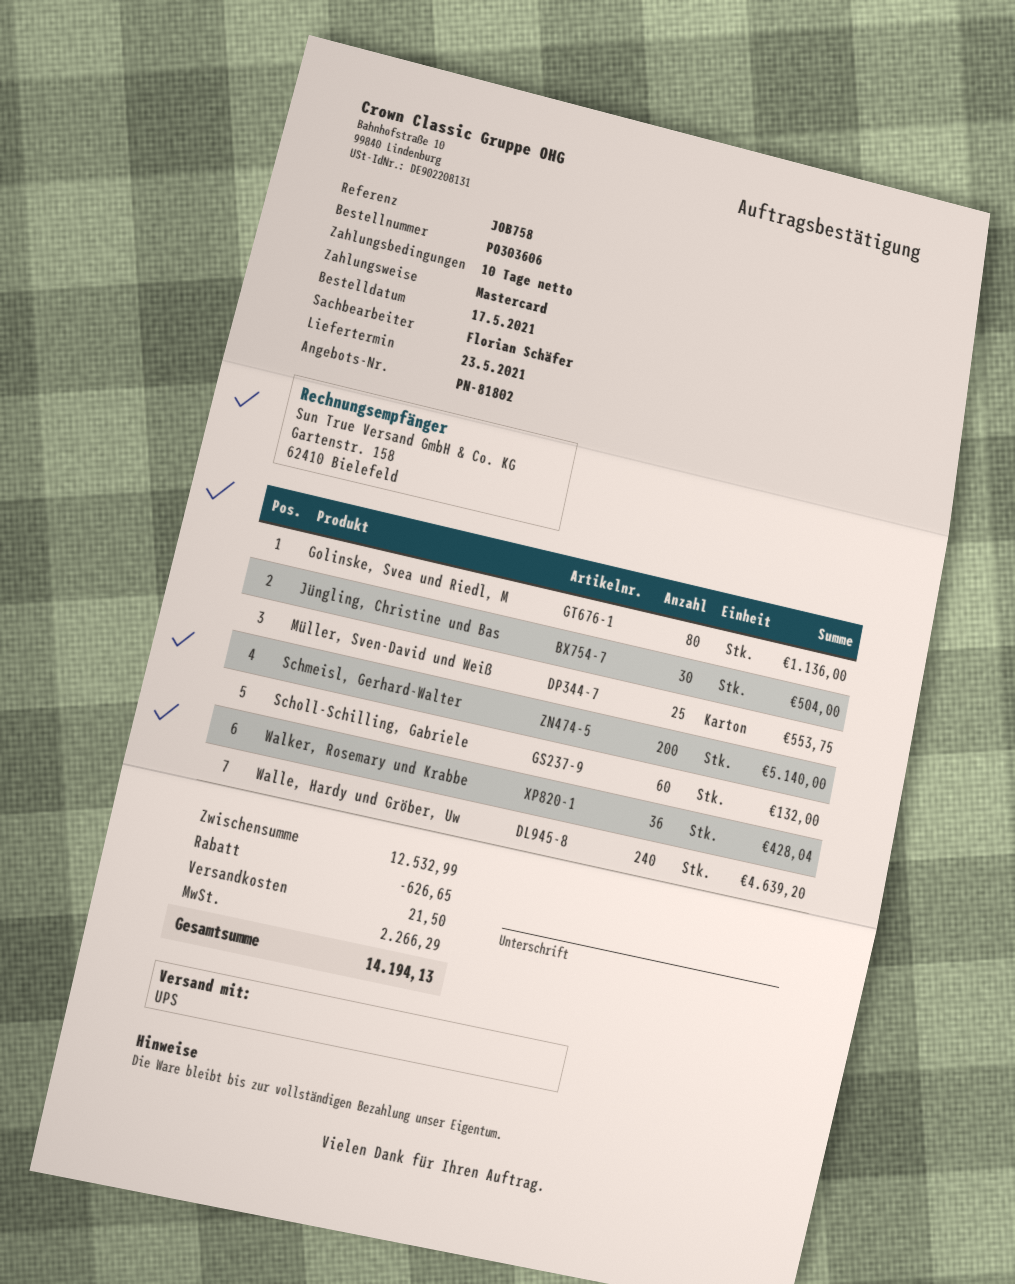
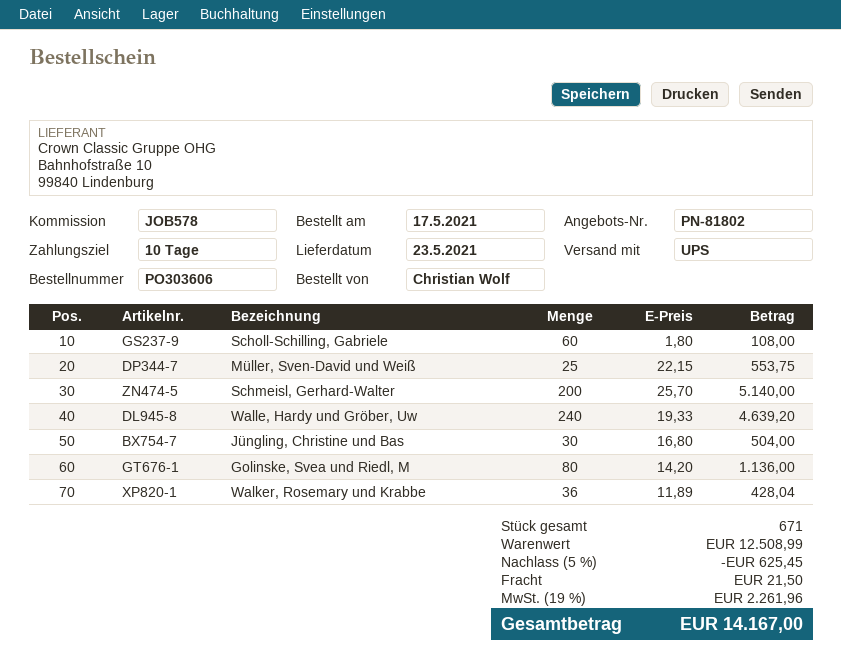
reference: JOB758 -> JOB578
Scholl-Schilling, Gabriele: 60 for 132.00 -> 60 for 108.00
subtotal: 12532.99 -> 12508.99
discount: 626.65 -> 625.45
tax: 2266.29 -> 2261.96
total: 14194.13 -> 14167.00

